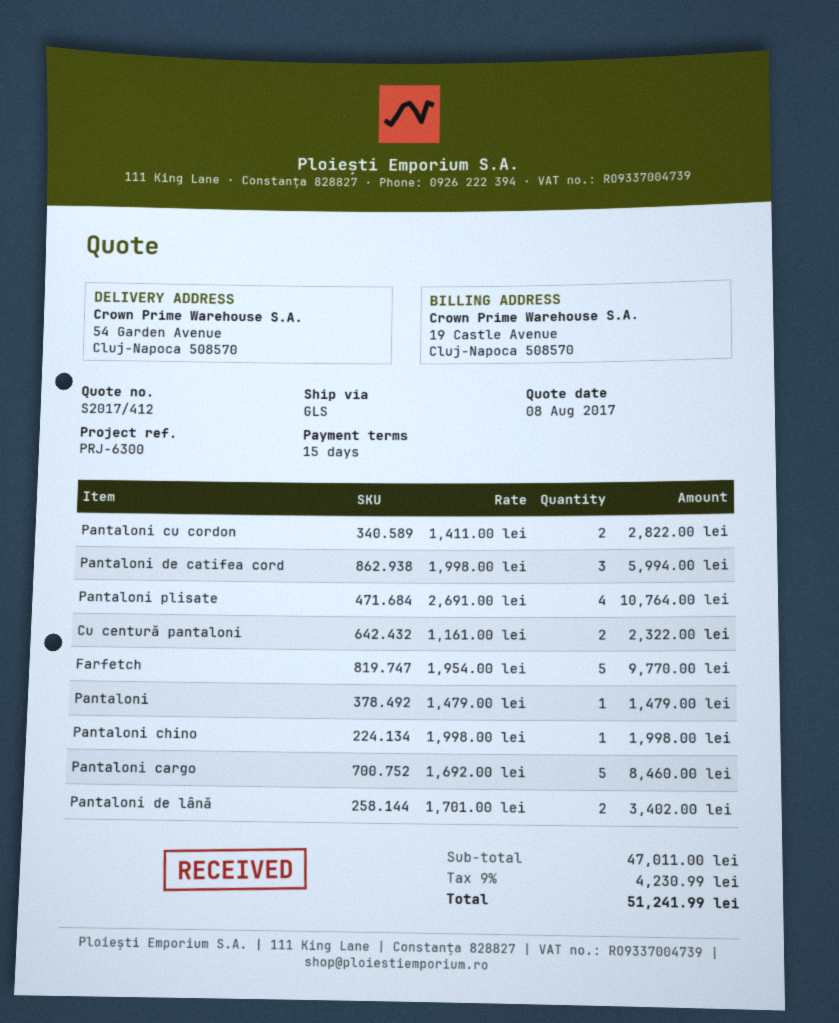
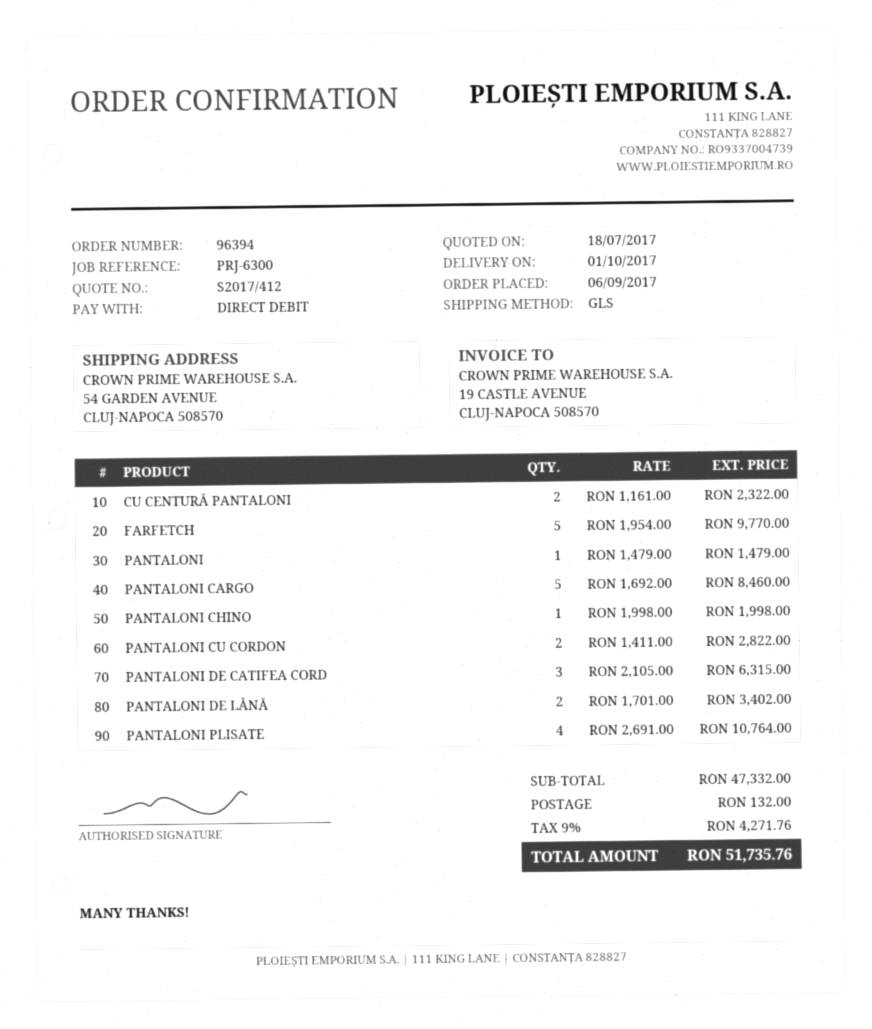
quote date: 2017-08-08 -> 2017-07-18
Pantaloni de catifea cord: 3 x 1998.00 = 5994.00 -> 3 x 2105.00 = 6315.00
subtotal: 47011.00 -> 47332.00
shipping: none -> 132.00
tax: 9% = 4230.99 -> 9% = 4271.76
total: 51241.99 -> 51735.76

